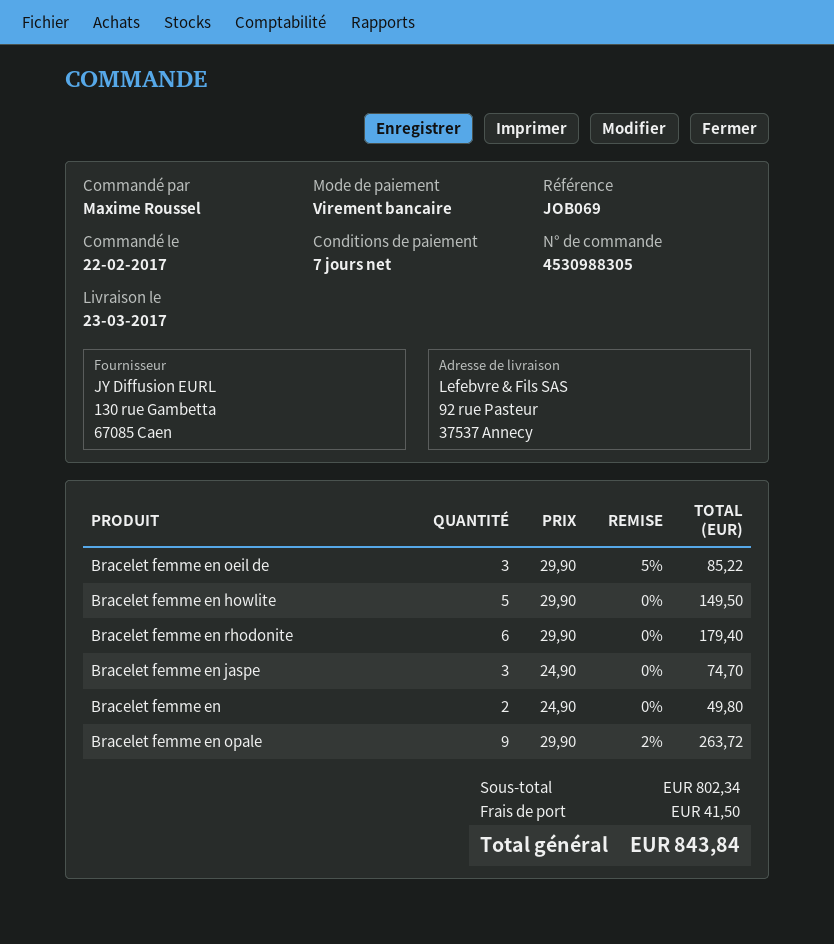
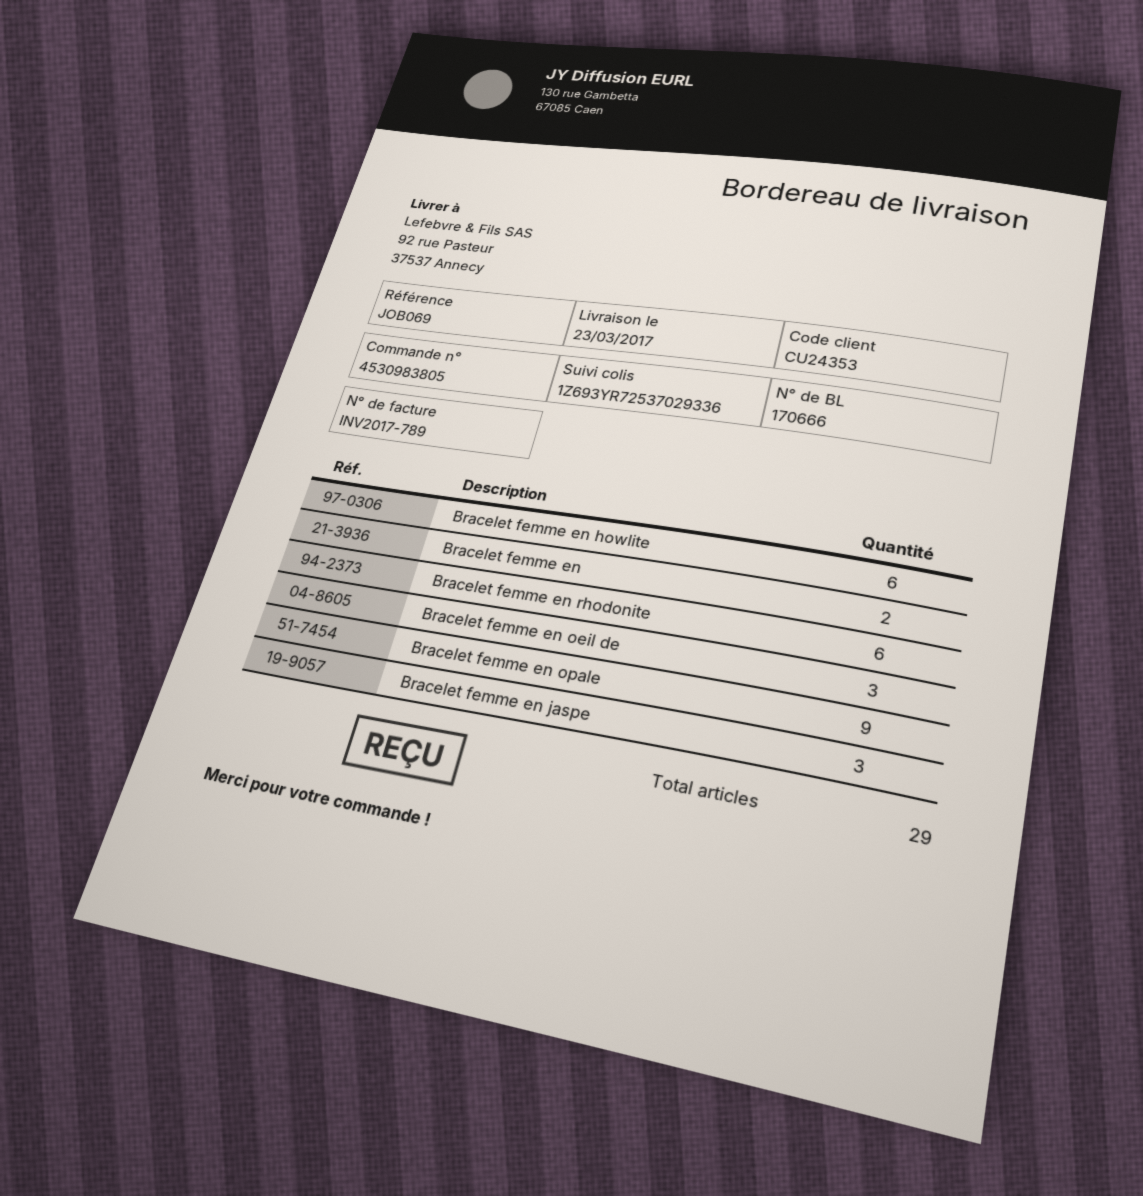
order number: 4530988305 -> 4530983805
Bracelet femme en howlite: 5 -> 6

